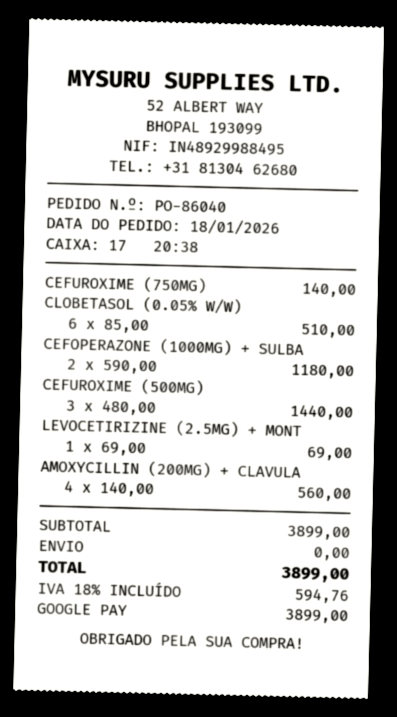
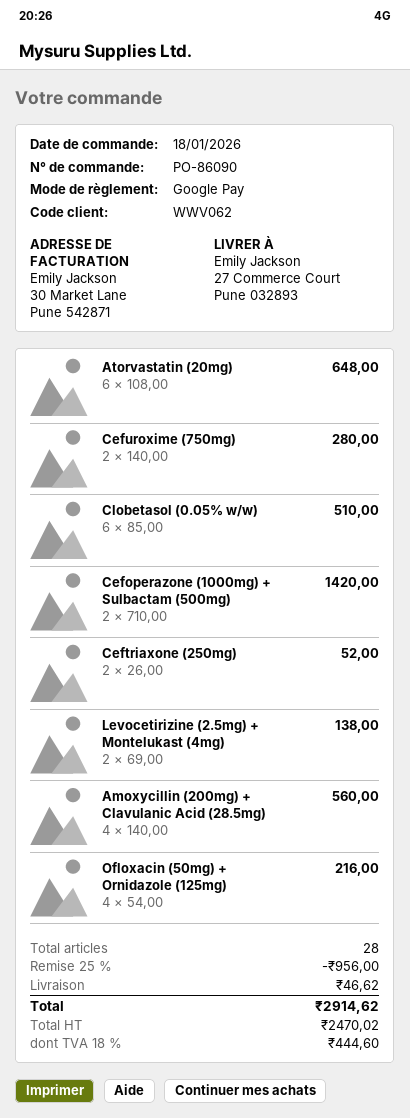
order number: PO-86040 -> PO-86090
CEFUROXIME (750MG): 1 x 140.00 = 140.00 -> 2 x 140.00 = 280.00
CEFOPERAZONE (1000MG) + SULBA: 2 x 590.00 = 1180.00 -> 2 x 710.00 = 1420.00
CEFUROXIME (500MG): 3 x 480.00 = 1440.00 -> none
LEVOCETIRIZINE (2.5MG) + MONT: 1 x 69.00 = 69.00 -> 2 x 69.00 = 138.00
Atorvastatin (20mg): none -> 6 x 108.00 = 648.00
Ceftriaxone (250mg): none -> 2 x 26.00 = 52.00
Ofloxacin (50mg) + Ornidazole (125mg): none -> 4 x 54.00 = 216.00
discount: none -> 25% = 956.00
shipping: 0.00 -> 46.62
tax: 18% = 594.76 -> 18% = 444.60
total: 3899.00 -> 2914.62

